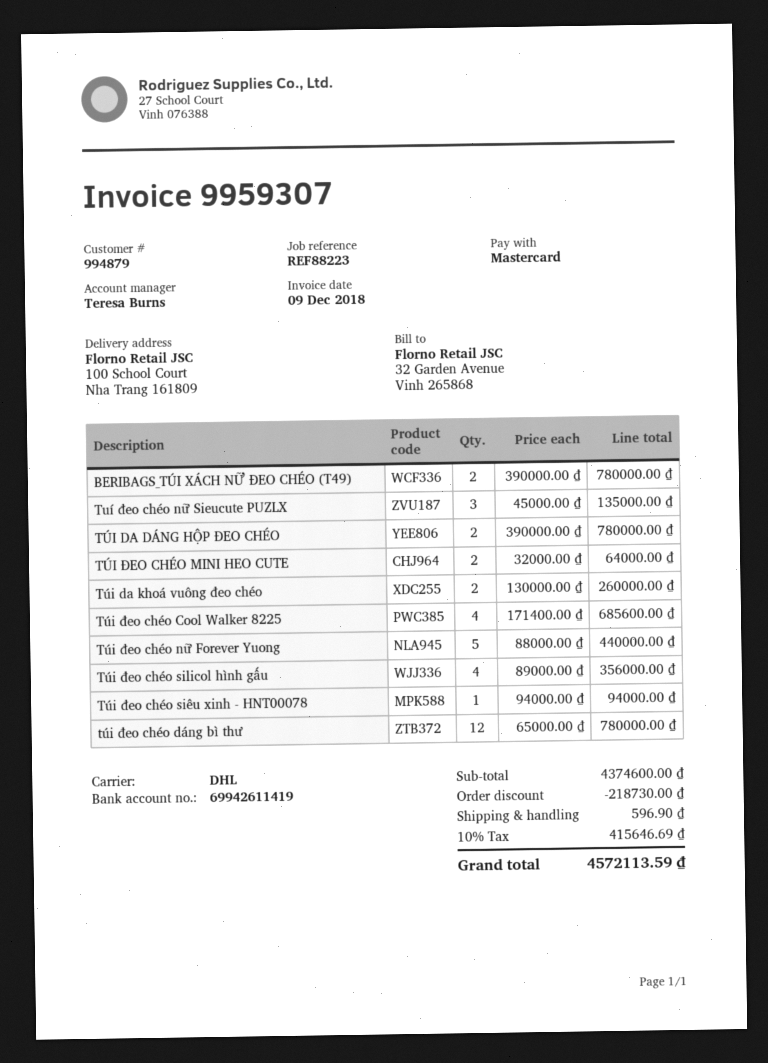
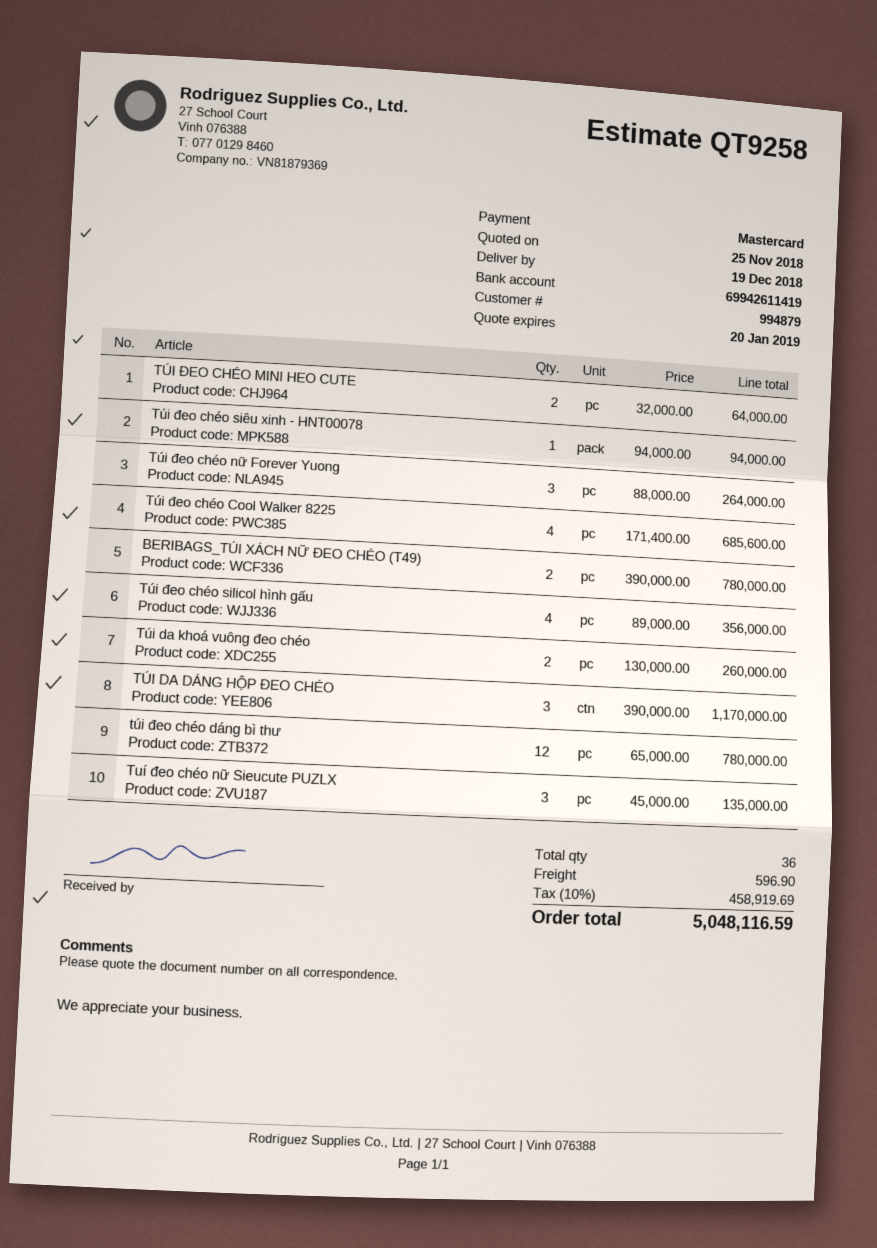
TÚI DA DÁNG HỘP ĐEO CHÉO: 2 x 390000.00 = 780000.00 -> 3 x 390000.00 = 1170000.00
Túi đeo chéo nữ Forever Yuong: 5 x 88000.00 = 440000.00 -> 3 x 88000.00 = 264000.00
discount: 218730.00 -> none
tax: 10% = 415646.69 -> 10% = 458919.69
total: 4572113.59 -> 5048116.59

